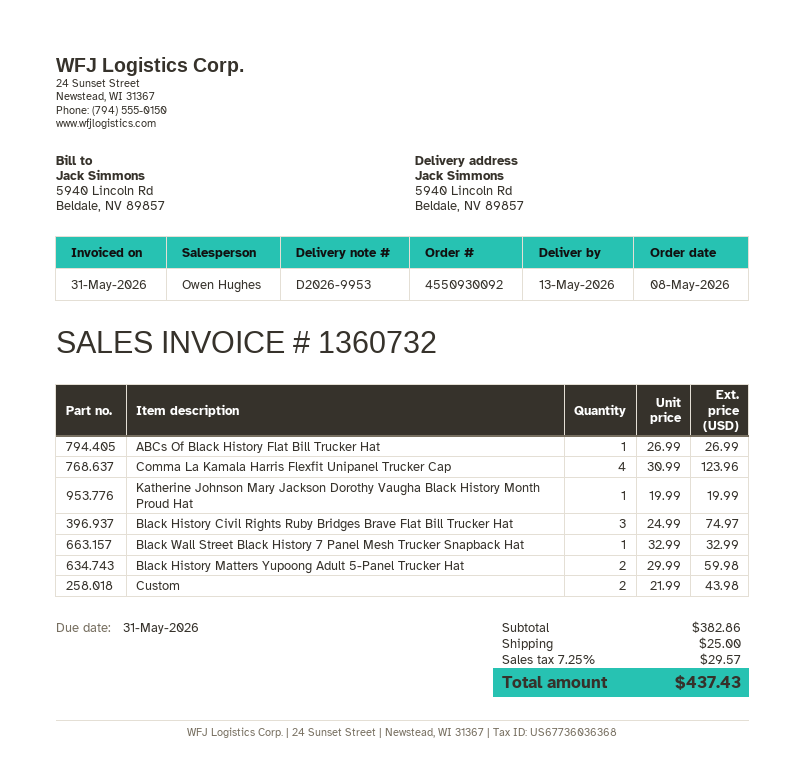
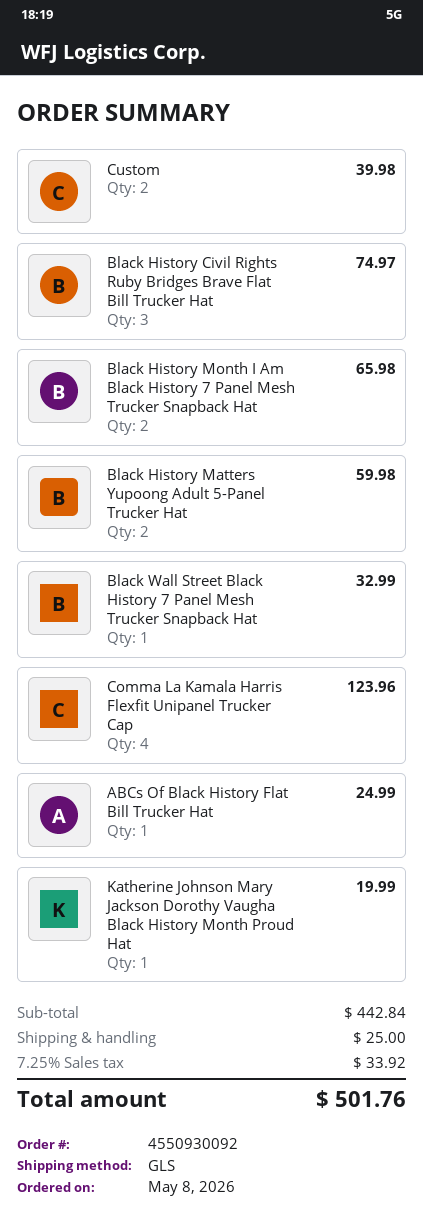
ABCs Of Black History Flat Bill Trucker Hat: 1 for 26.99 -> 1 for 24.99
Custom: 2 for 43.98 -> 2 for 39.98
Black History Month I Am Black History 7 Panel Mesh Trucker Snapback Hat: none -> 2 for 65.98
subtotal: 382.86 -> 442.84
tax: 7.25% = 29.57 -> 7.25% = 33.92
total: 437.43 -> 501.76

